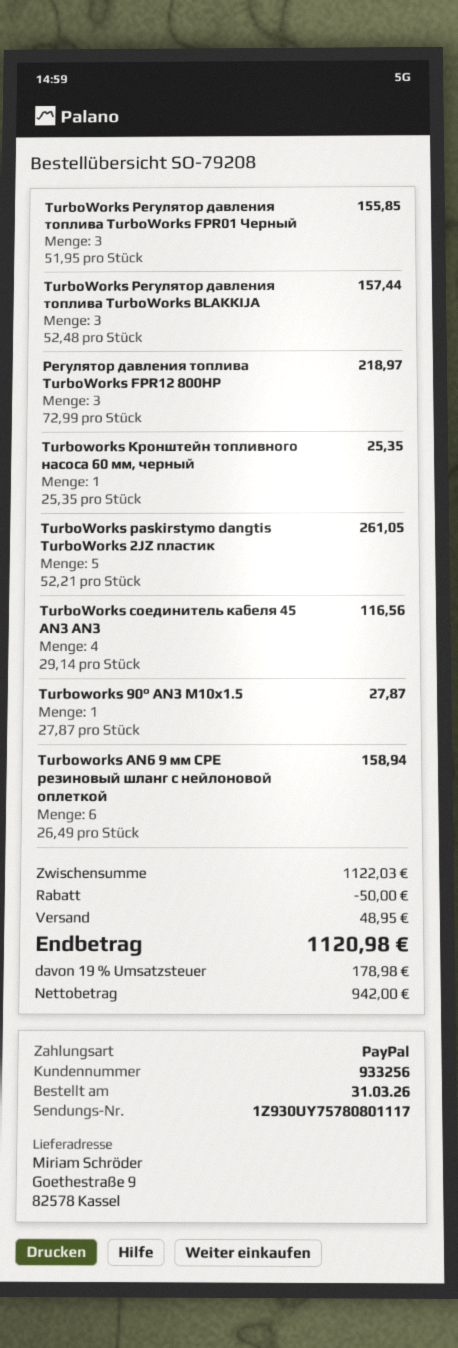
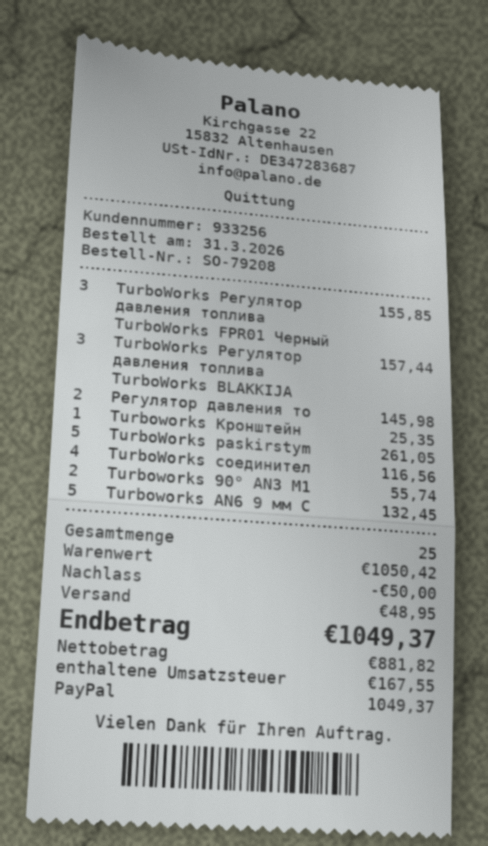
Регулятор давления топлива TurboWorks FPR12 800HP: 3 for 218.97 -> 2 for 145.98
Turboworks 90° AN3 M10x1.5: 1 for 27.87 -> 2 for 55.74
Turboworks AN6 9 мм CPE резиновый шланг с нейлоновой оплеткой: 6 for 158.94 -> 5 for 132.45
subtotal: 1122.03 -> 1050.42
net: 942.00 -> 881.82
tax: 178.98 -> 167.55
total: 1120.98 -> 1049.37

